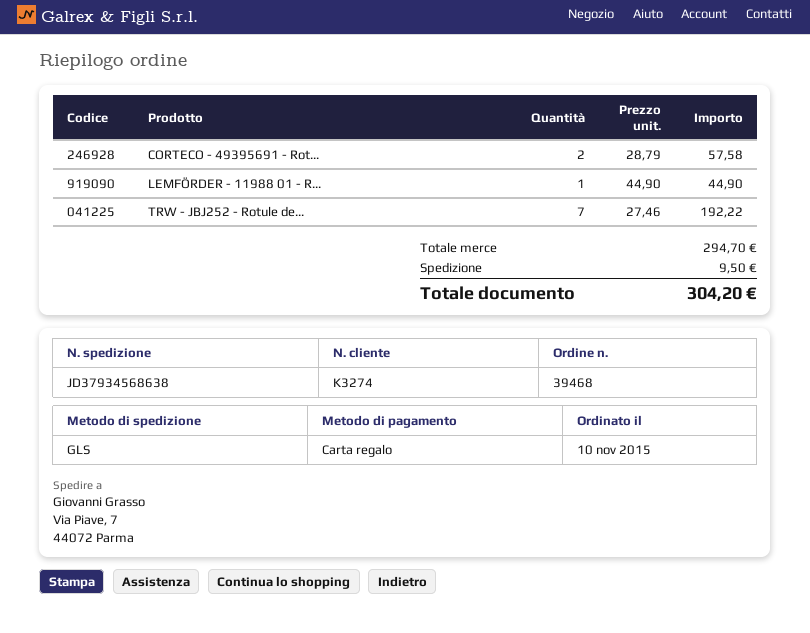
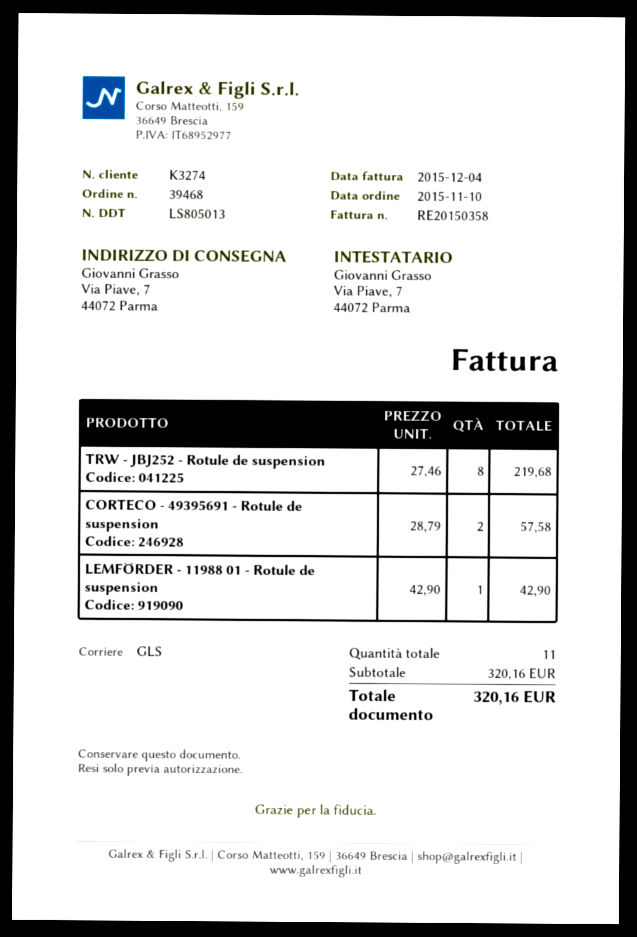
LEMFÖRDER - 11988 01 - R...: 1 x 44.90 = 44.90 -> 1 x 42.90 = 42.90
TRW - JBJ252 - Rotule de...: 7 x 27.46 = 192.22 -> 8 x 27.46 = 219.68
subtotal: 294.70 -> 320.16
shipping: 9.50 -> none
total: 304.20 -> 320.16

